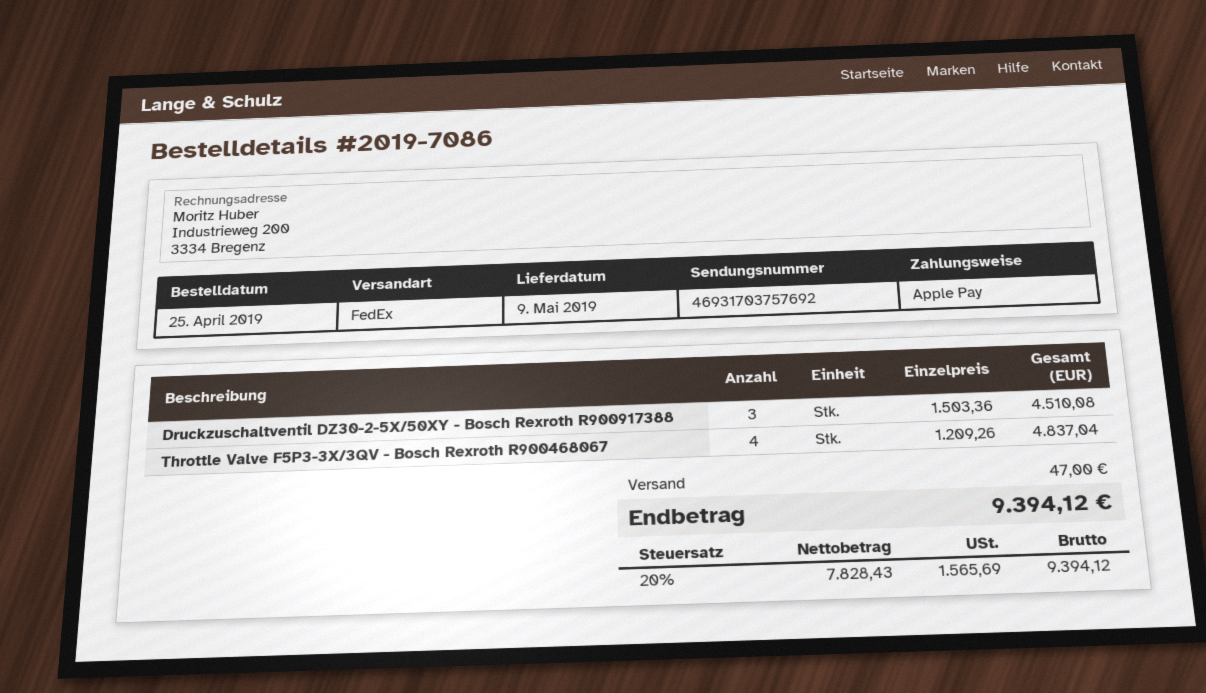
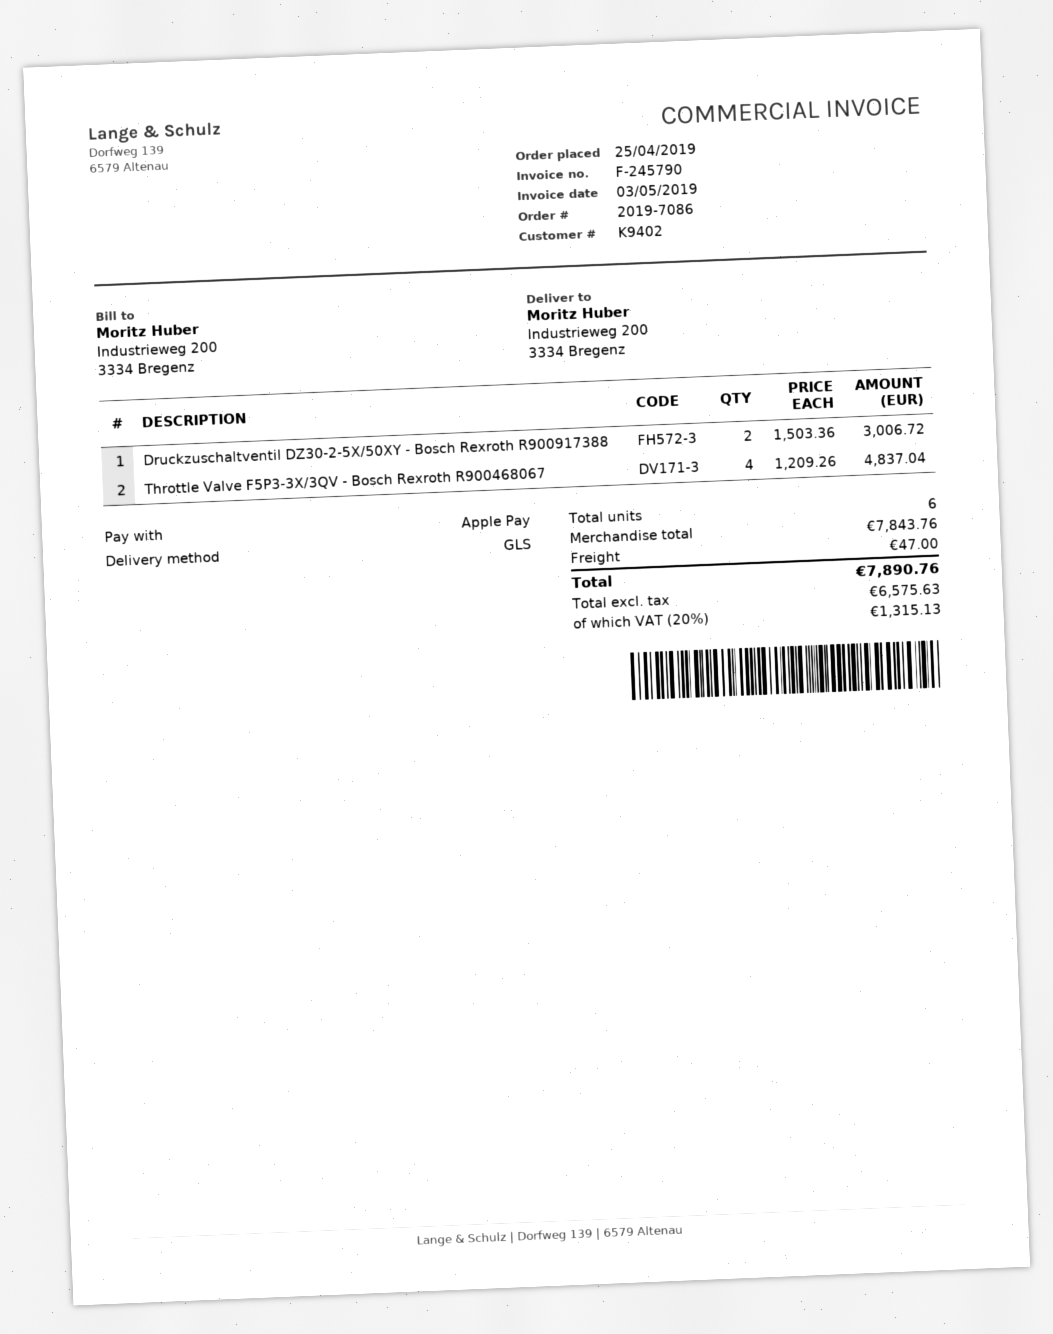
shipping method: FedEx -> GLS
Druckzuschaltventil DZ30-2-5X/50XY - Bosch Rexroth R900917388: 3 x 1503.36 = 4510.08 -> 2 x 1503.36 = 3006.72
net: 7828.43 -> 6575.63
tax: 20% = 1565.69 -> 20% = 1315.13
total: 9394.12 -> 7890.76

